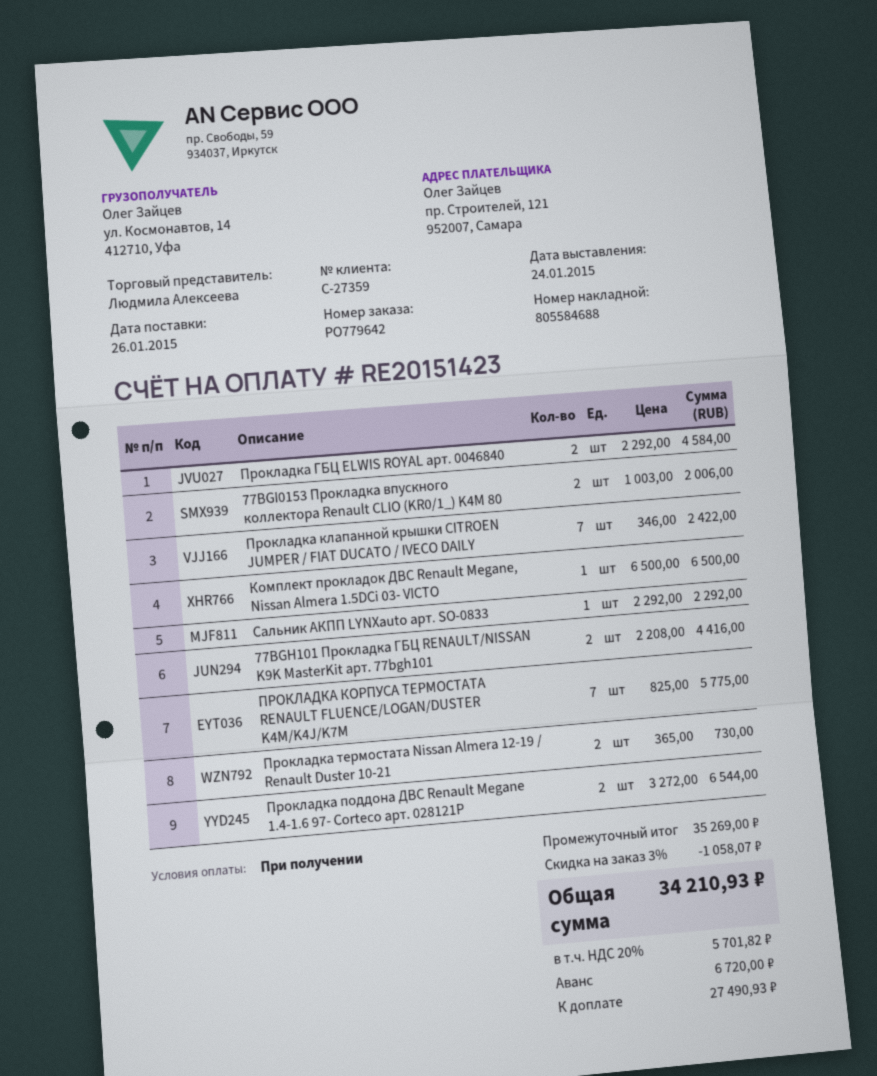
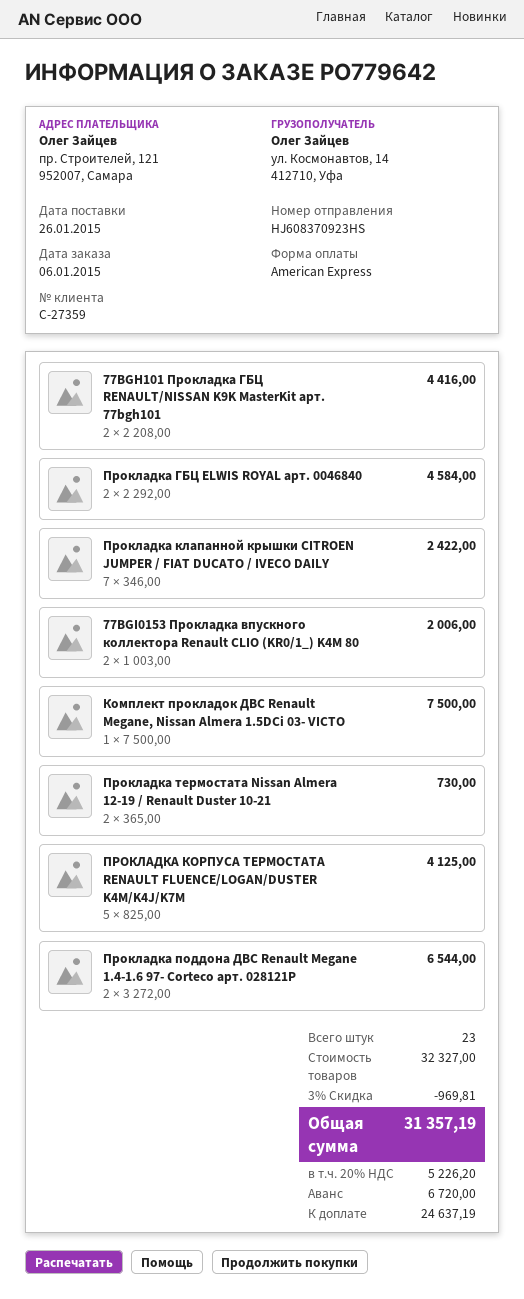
Комплект прокладок ДВС Renault Megane, Nissan Almera 1.5DCi 03- VICTO: 1 x 6500.00 = 6500.00 -> 1 x 7500.00 = 7500.00
Сальник АКПП LYNXauto арт. SO-0833: 1 x 2292.00 = 2292.00 -> none
ПРОКЛАДКА КОРПУСА ТЕРМОСТАТА RENAULT FLUENCE/LOGAN/DUSTER K4M/K4J/K7M: 7 x 825.00 = 5775.00 -> 5 x 825.00 = 4125.00
subtotal: 35269.00 -> 32327.00
discount: 3% = 1058.07 -> 3% = 969.81
tax: 20% = 5701.82 -> 20% = 5226.20
total: 34210.93 -> 31357.19
balance: 27490.93 -> 24637.19

